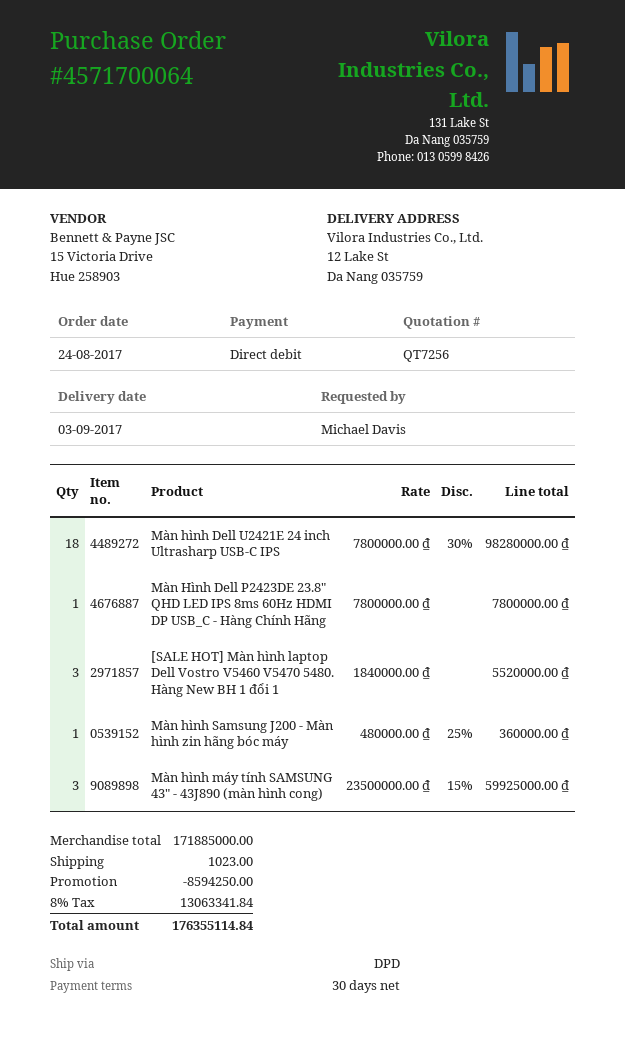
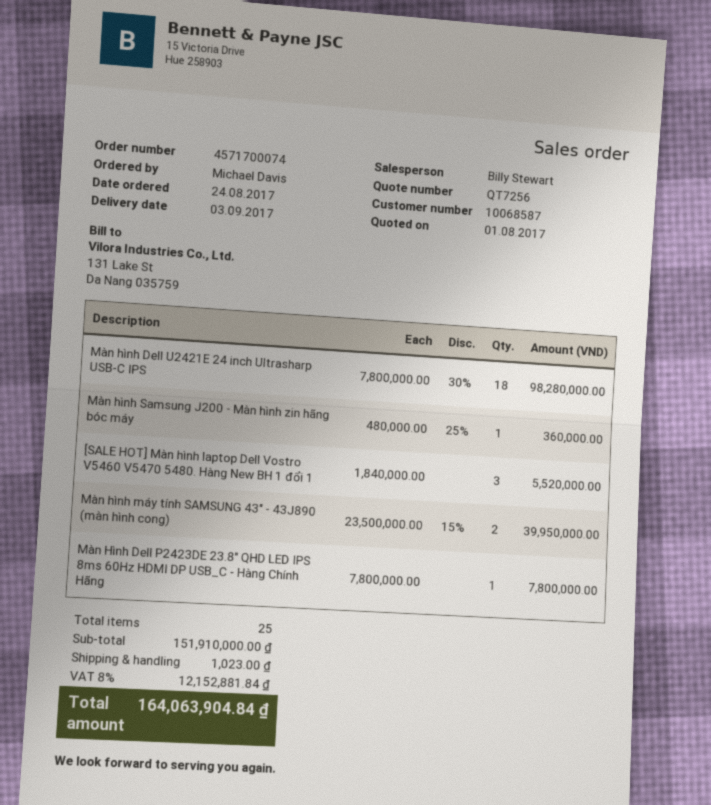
order number: 4571700064 -> 4571700074
Màn hình máy tính SAMSUNG 43" - 43J890 (màn hình cong): 3 x 23500000.00 - 15% = 59925000.00 -> 2 x 23500000.00 - 15% = 39950000.00
subtotal: 171885000.00 -> 151910000.00
discount: 8594250.00 -> none
tax: 8% = 13063341.84 -> 8% = 12152881.84
total: 176355114.84 -> 164063904.84

